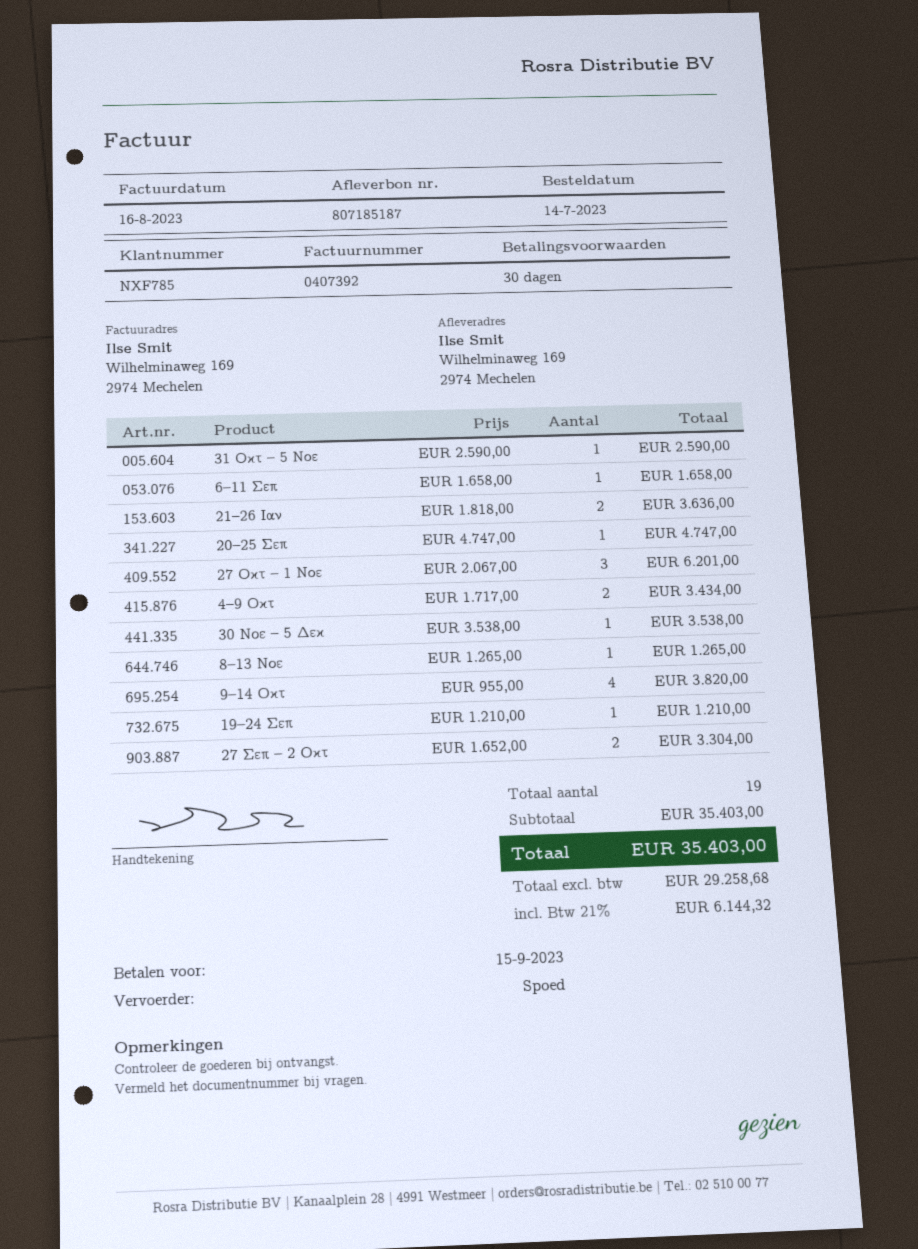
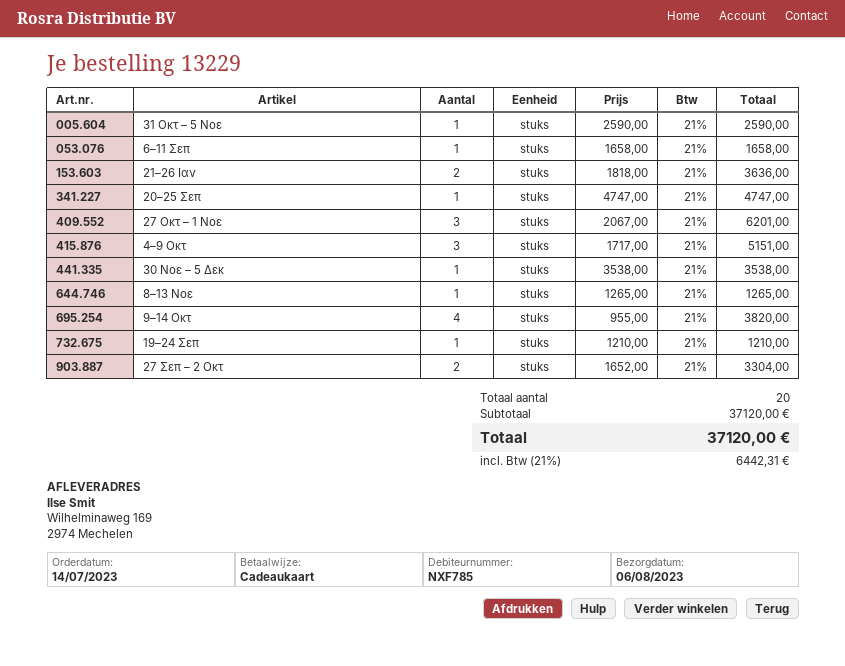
4–9 Οκτ: 2 x 1717.00 = 3434.00 -> 3 x 1717.00 = 5151.00
total quantity: 19 -> 20
subtotal: 35403.00 -> 37120.00
tax: 21% = 6144.32 -> 21% = 6442.31
total: 35403.00 -> 37120.00

